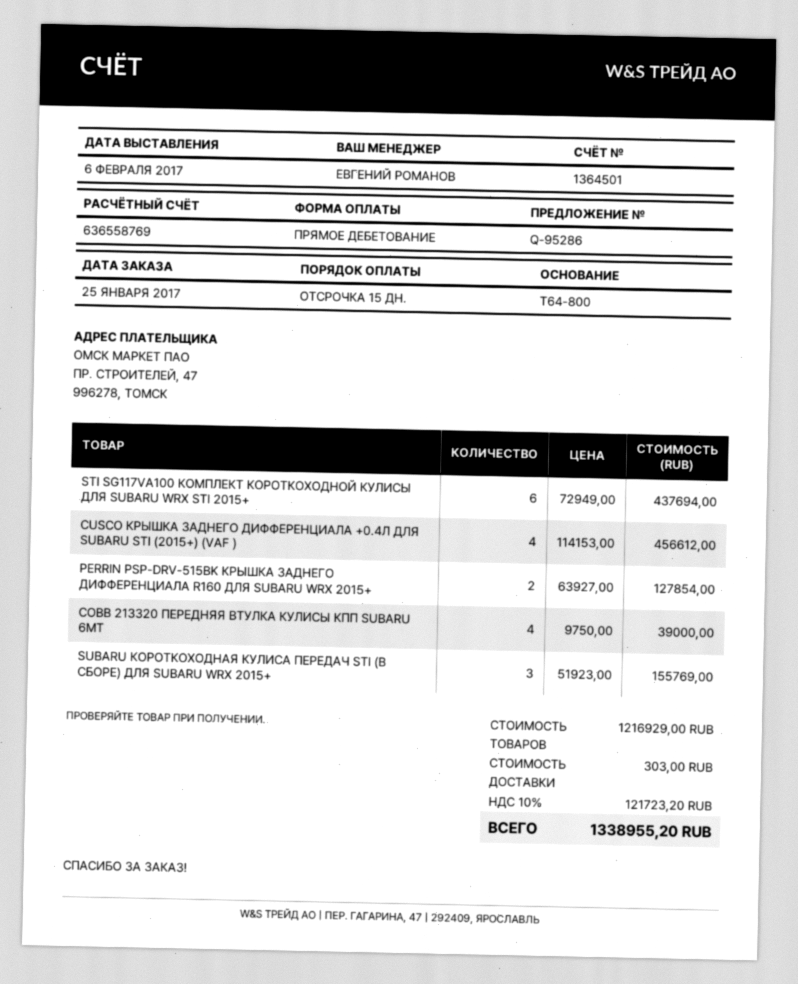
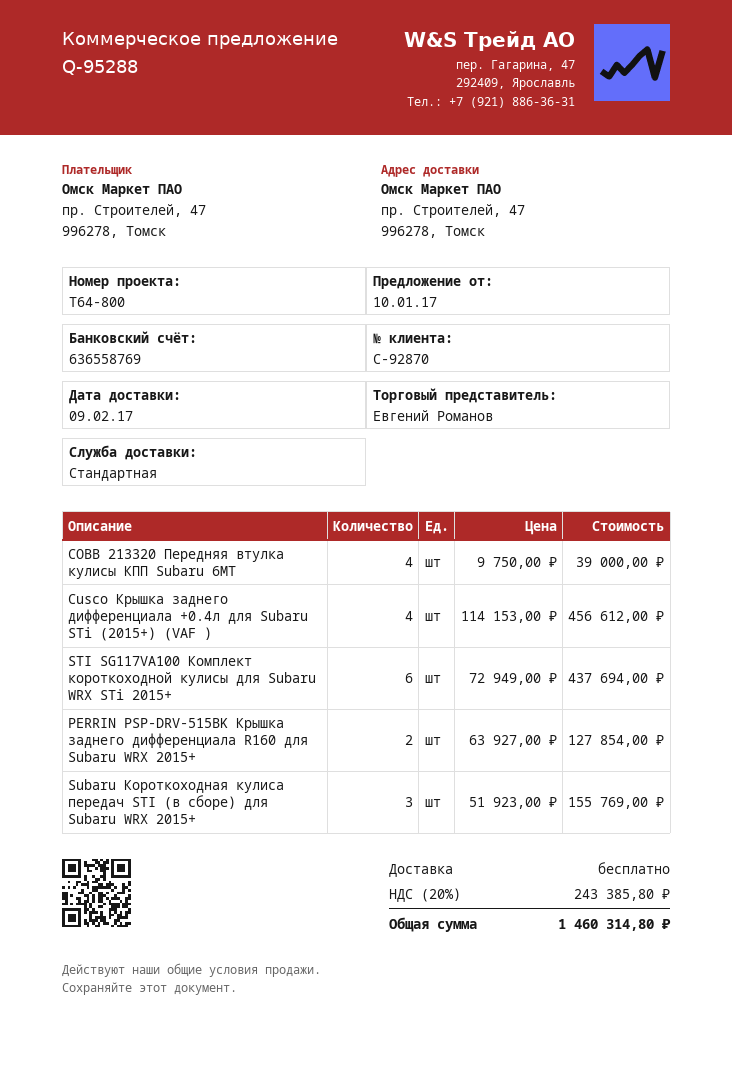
quote number: Q-95286 -> Q-95288
shipping: 303.00 -> 0.00
tax: 10% = 121723.20 -> 20% = 243385.80
total: 1338955.20 -> 1460314.80

